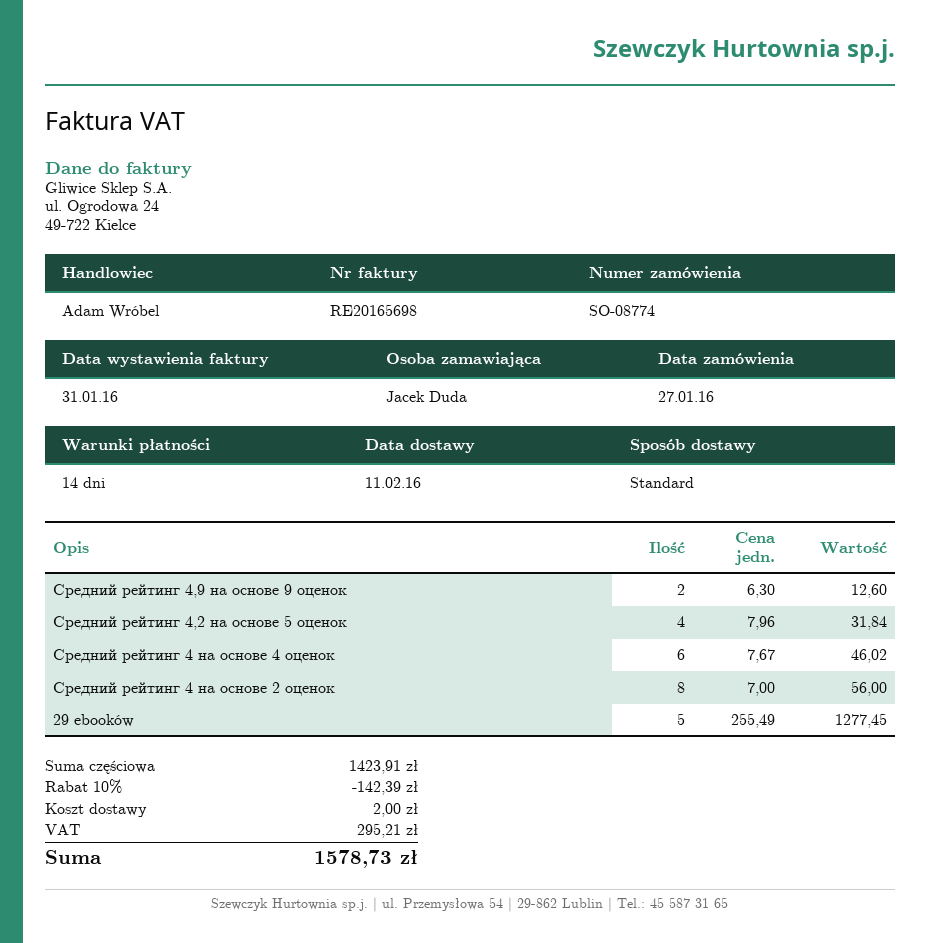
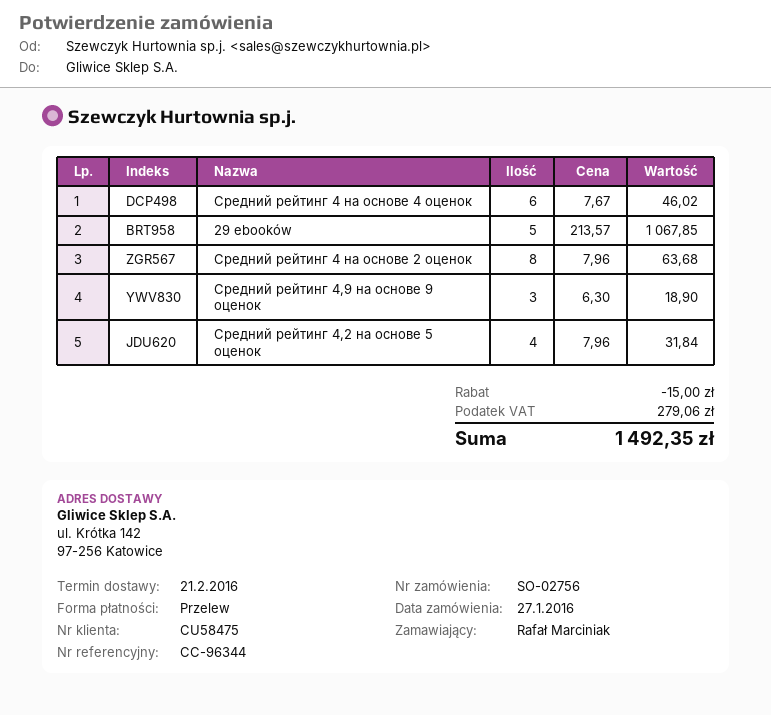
order number: SO-08774 -> SO-02756
delivery date: 2016-02-11 -> 2016-02-21
ordered by: Jacek Duda -> Rafał Marciniak
Средний рейтинг 4,9 на основе 9 оценок: 2 x 6.30 = 12.60 -> 3 x 6.30 = 18.90
Средний рейтинг 4 на основе 2 оценок: 8 x 7.00 = 56.00 -> 8 x 7.96 = 63.68
29 ebooków: 5 x 255.49 = 1277.45 -> 5 x 213.57 = 1067.85
discount: 142.39 -> 15.00
shipping: 2.00 -> none
tax: 295.21 -> 279.06
total: 1578.73 -> 1492.35

